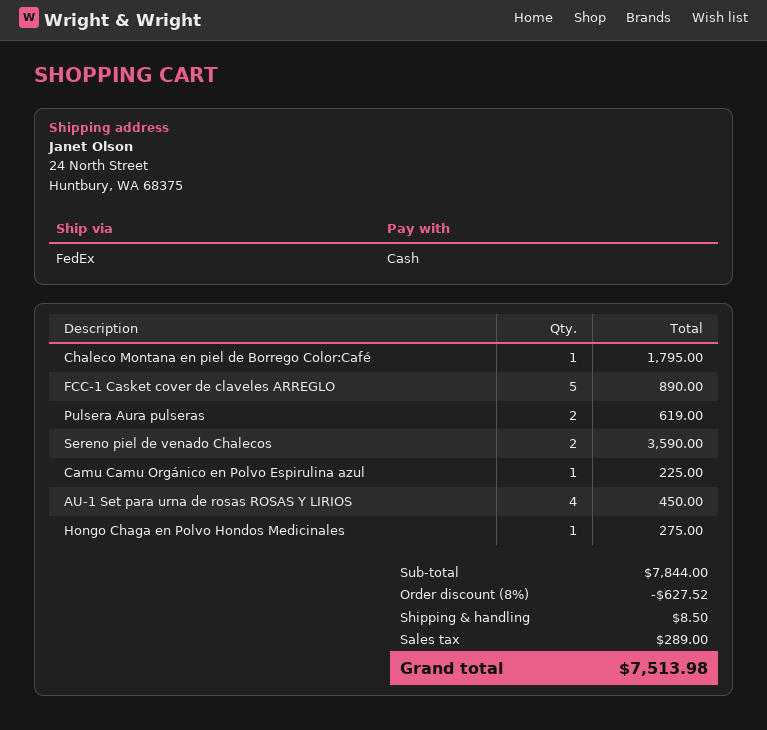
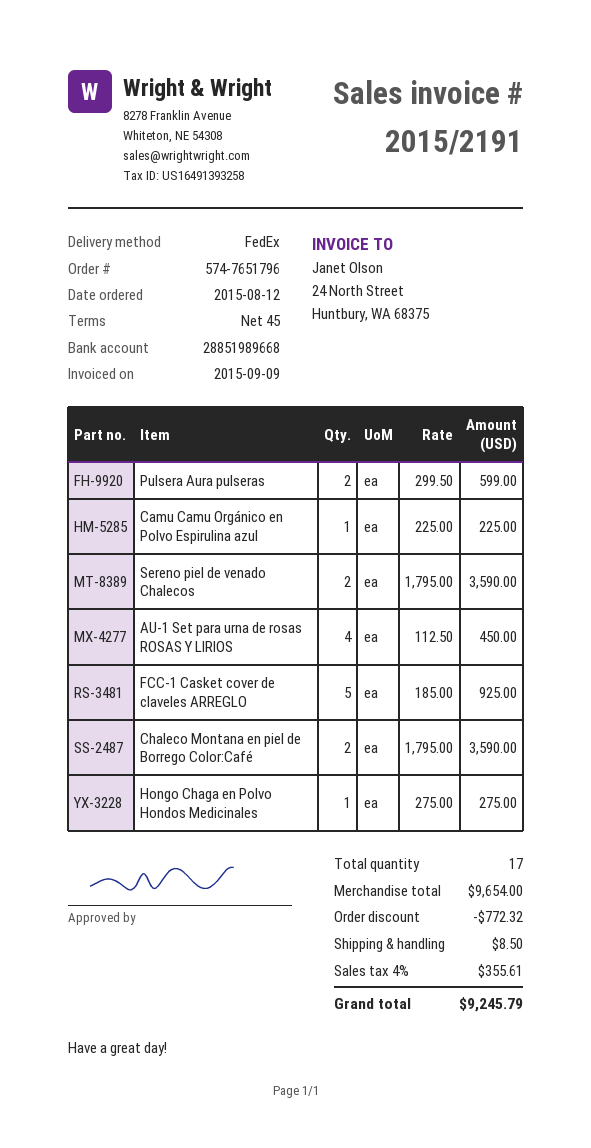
Chaleco Montana en piel de Borrego Color:Café: 1 for 1795.00 -> 2 for 3590.00
FCC-1 Casket cover de claveles ARREGLO: 5 for 890.00 -> 5 for 925.00
Pulsera Aura pulseras: 2 for 619.00 -> 2 for 599.00
subtotal: 7844.00 -> 9654.00
discount: 627.52 -> 772.32
tax: 289.00 -> 355.61
total: 7513.98 -> 9245.79

